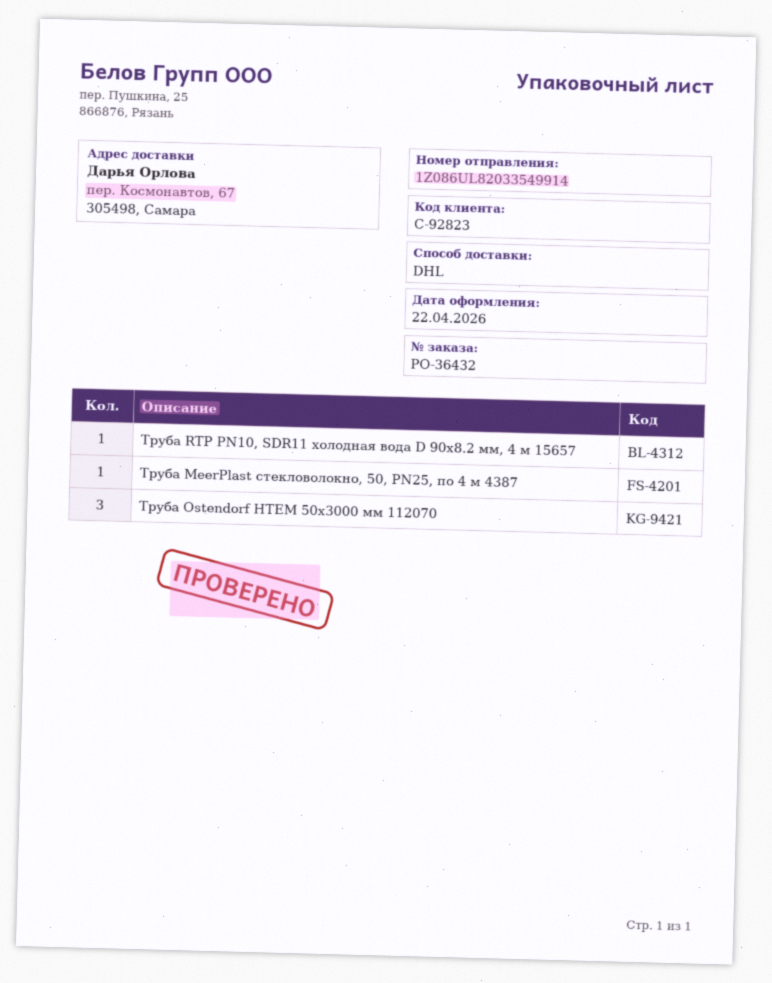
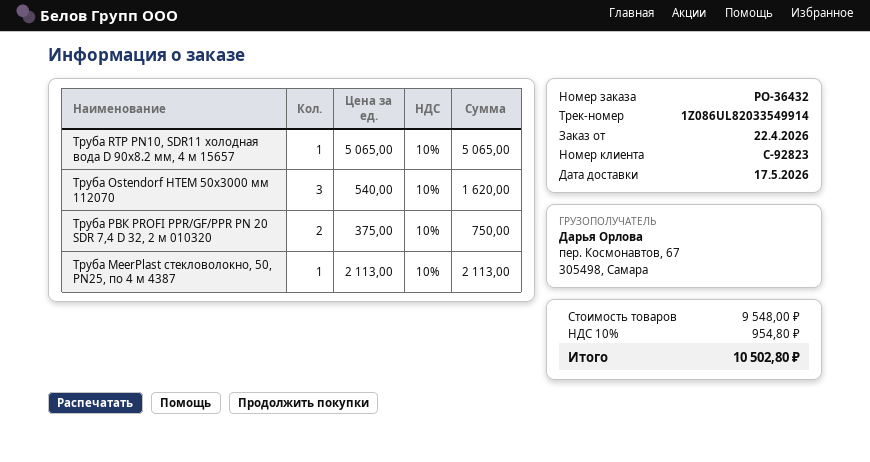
Труба РВК PROFI PPR/GF/PPR PN 20 SDR 7,4 D 32, 2 м 010320: none -> 2

